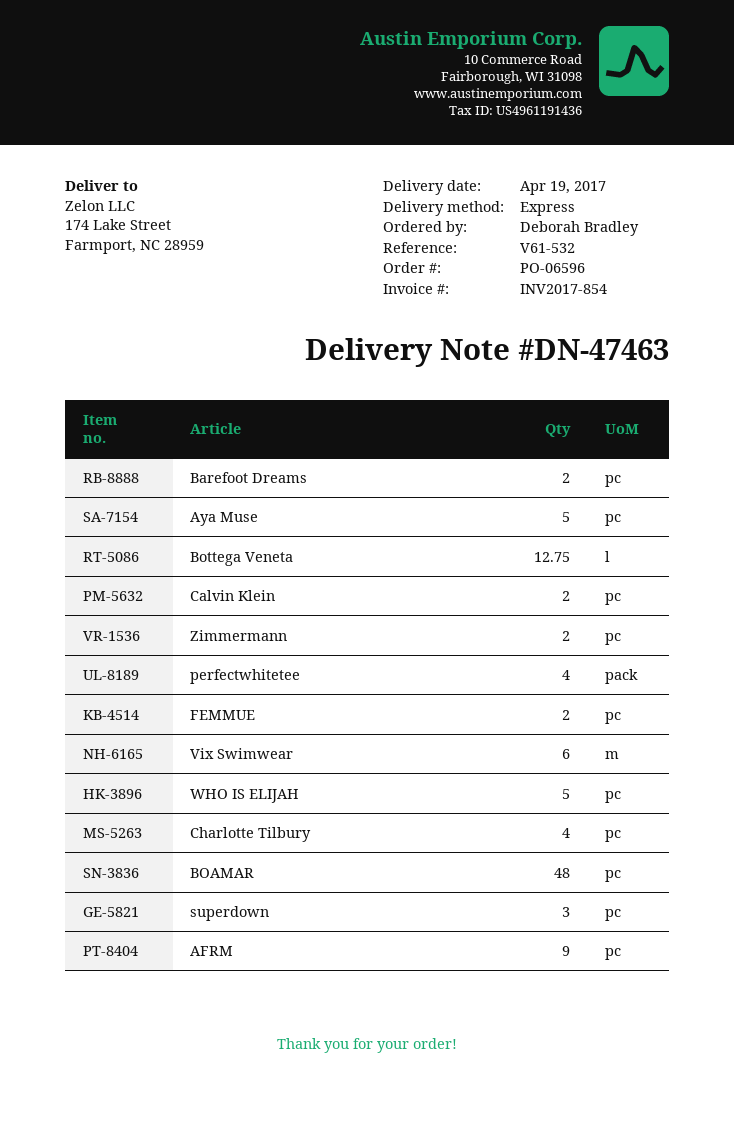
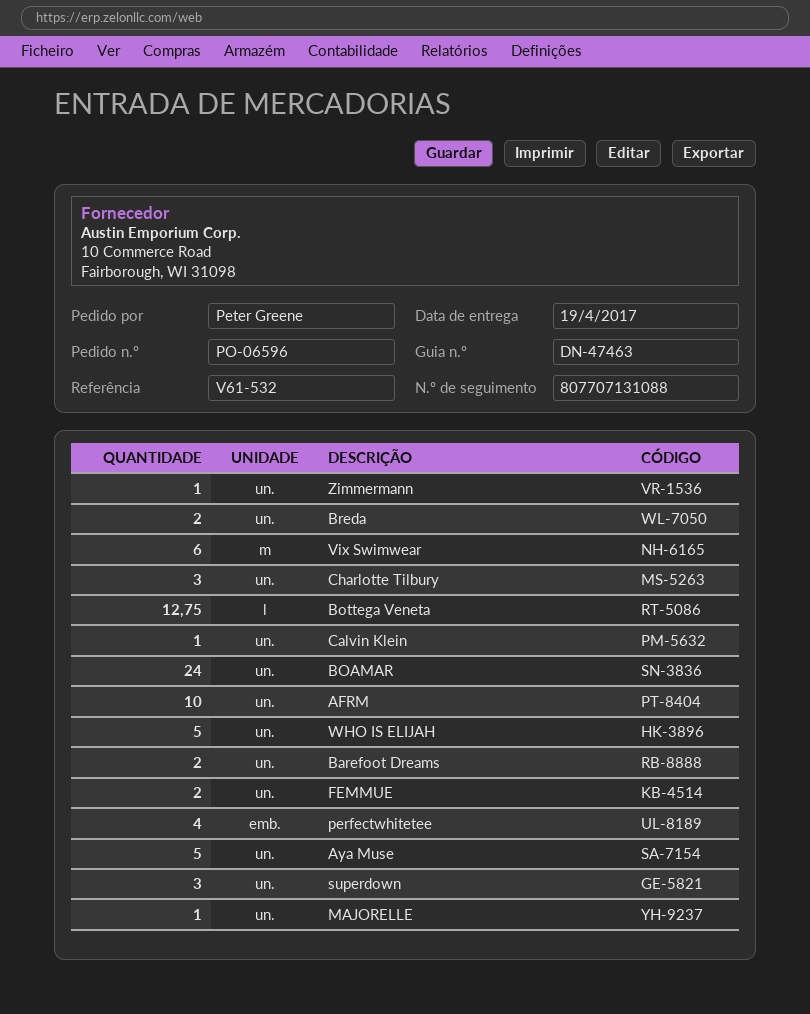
ordered by: Deborah Bradley -> Peter Greene
Calvin Klein: 2 -> 1
Zimmermann: 2 -> 1
Charlotte Tilbury: 4 -> 3
BOAMAR: 48 -> 24
AFRM: 9 -> 10
Breda: none -> 2
MAJORELLE: none -> 1

